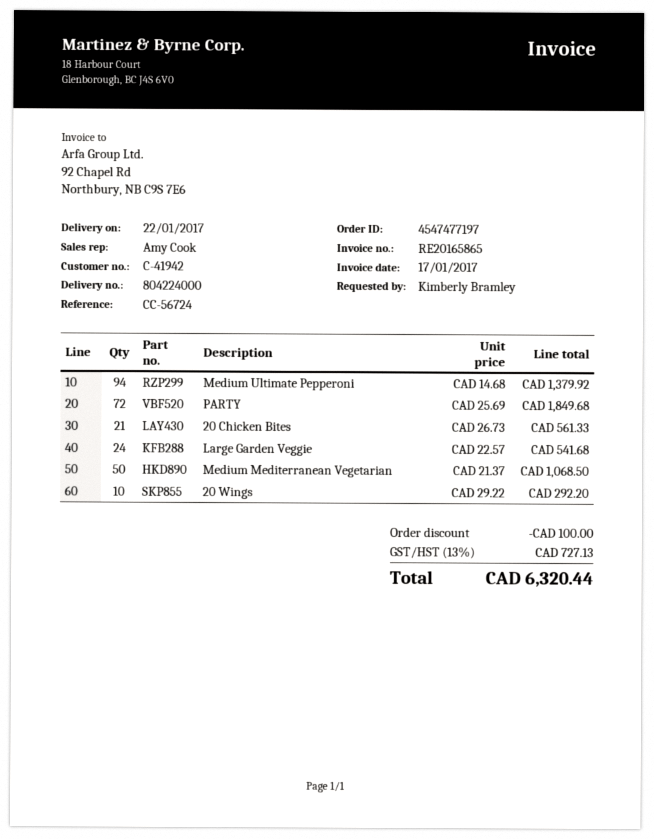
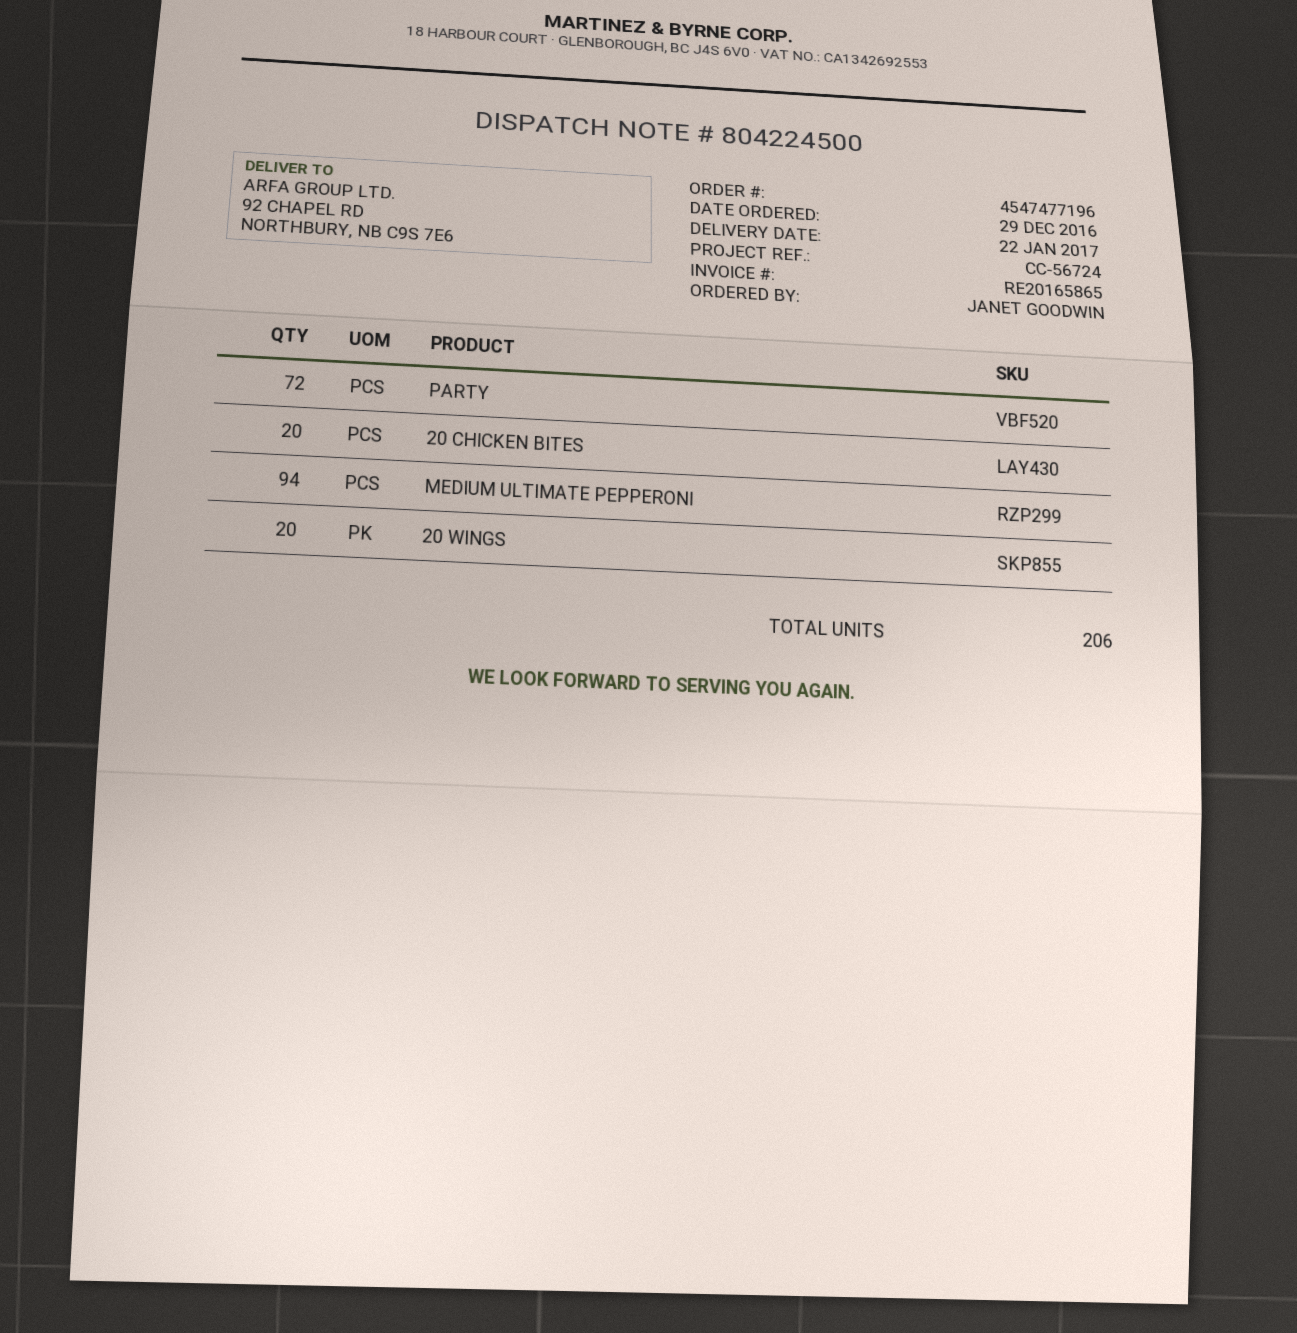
order number: 4547477197 -> 4547477196
delivery note number: 804224000 -> 804224500
ordered by: Kimberly Bramley -> JANET GOODWIN
20 Chicken Bites: 21 -> 20
Large Garden Veggie: 24 -> none
Medium Mediterranean Vegetarian: 50 -> none
20 Wings: 10 -> 20

